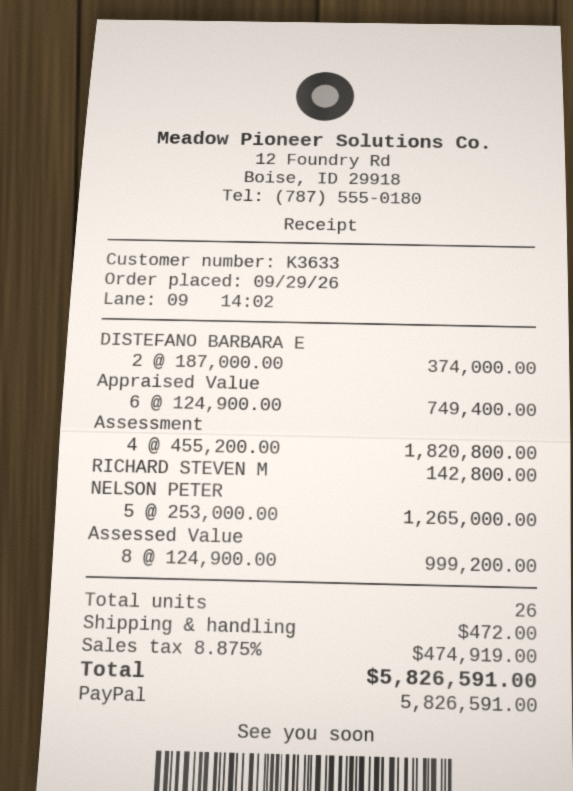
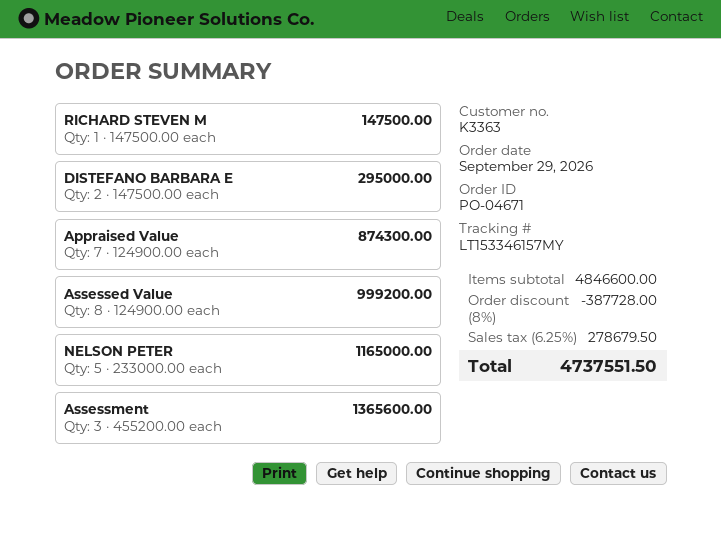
customer number: K3633 -> K3363
DISTEFANO BARBARA E: 2 x 187000.00 = 374000.00 -> 2 x 147500.00 = 295000.00
Appraised Value: 6 x 124900.00 = 749400.00 -> 7 x 124900.00 = 874300.00
Assessment: 4 x 455200.00 = 1820800.00 -> 3 x 455200.00 = 1365600.00
RICHARD STEVEN M: 1 x 142800.00 = 142800.00 -> 1 x 147500.00 = 147500.00
NELSON PETER: 5 x 253000.00 = 1265000.00 -> 5 x 233000.00 = 1165000.00
discount: none -> 8% = 387728.00
shipping: 472.00 -> none
tax: 8.875% = 474919.00 -> 6.25% = 278679.50
total: 5826591.00 -> 4737551.50

